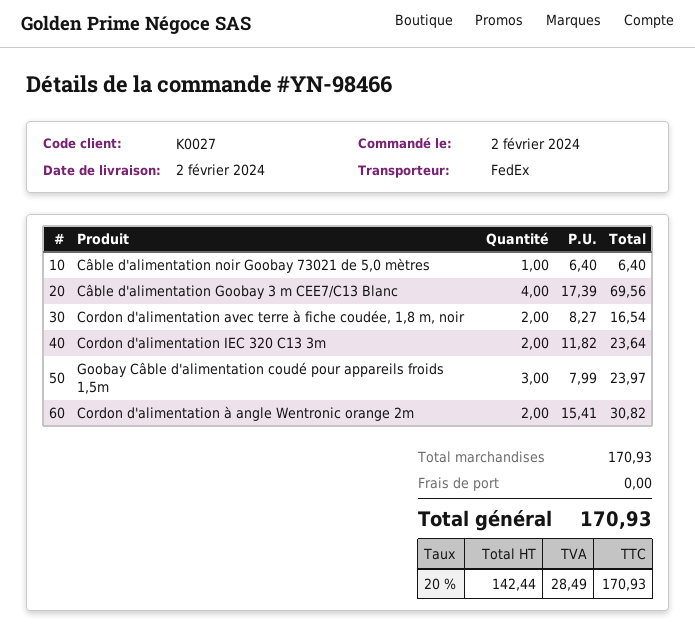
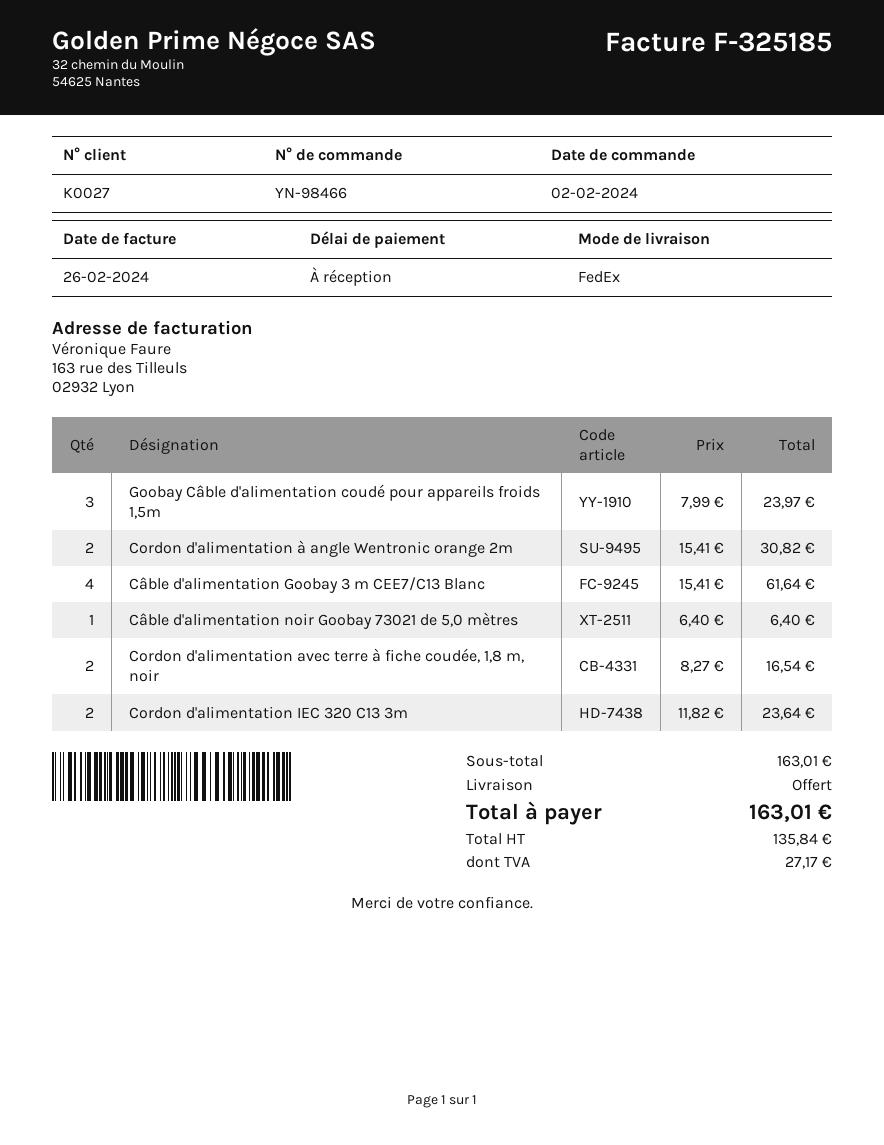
Câble d'alimentation Goobay 3 m CEE7/C13 Blanc: 4 x 17.39 = 69.56 -> 4 x 15.41 = 61.64
subtotal: 170.93 -> 163.01
net: 142.44 -> 135.84
tax: 28.49 -> 27.17
total: 170.93 -> 163.01

